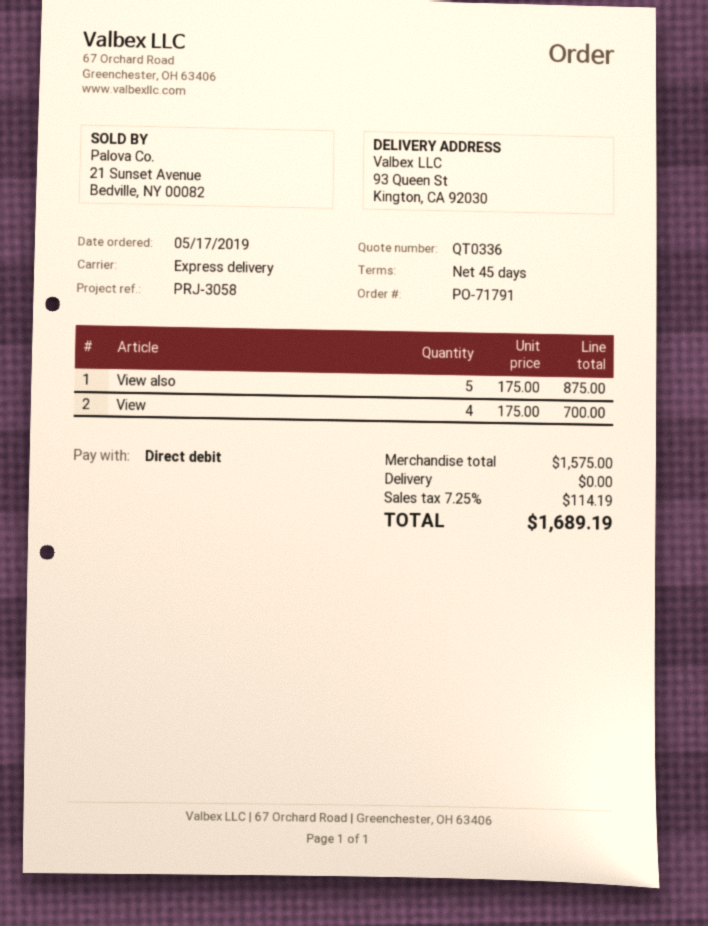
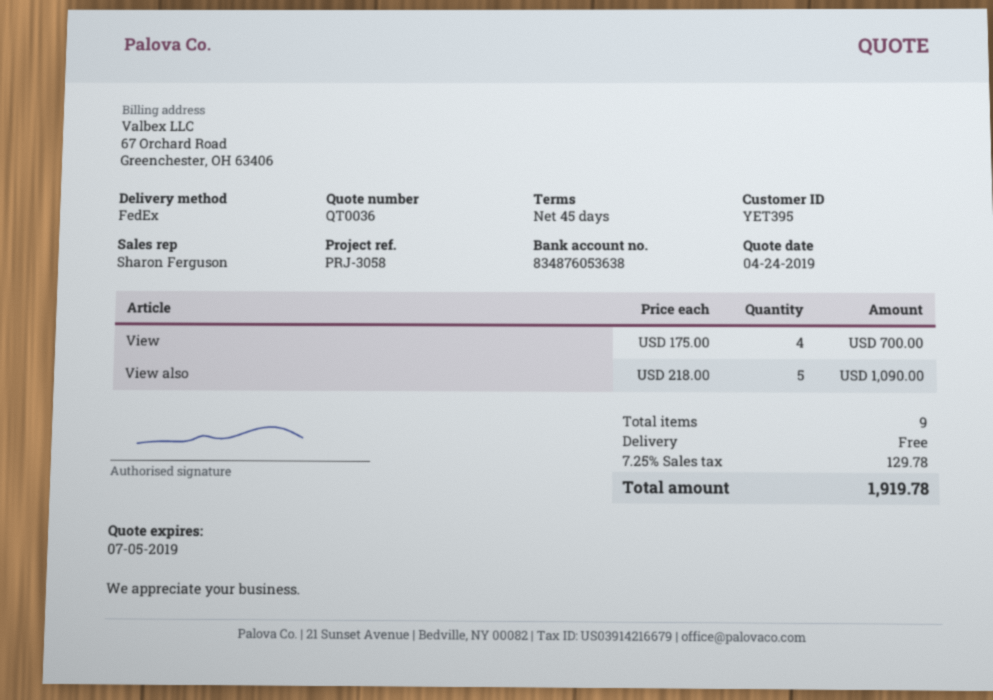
quote number: QT0336 -> QT0036
shipping method: express -> FedEx
View also: 5 x 175.00 = 875.00 -> 5 x 218.00 = 1090.00
tax: 7.25% = 114.19 -> 7.25% = 129.78
total: 1689.19 -> 1919.78

